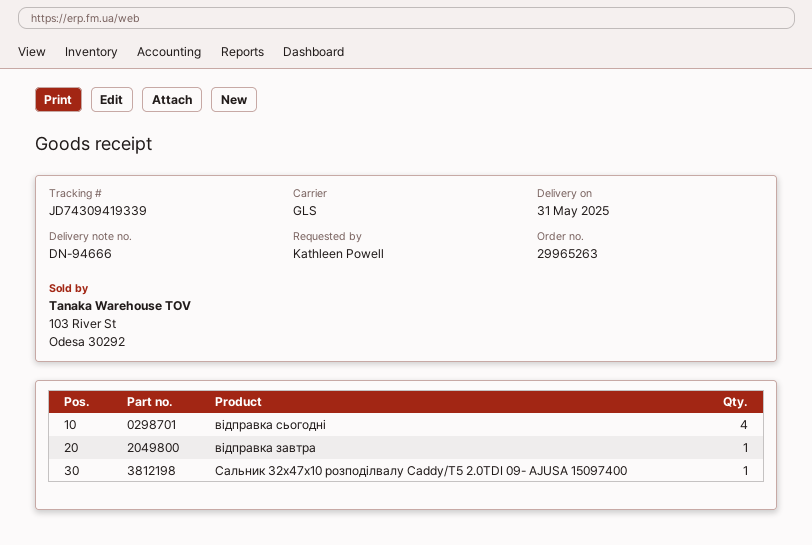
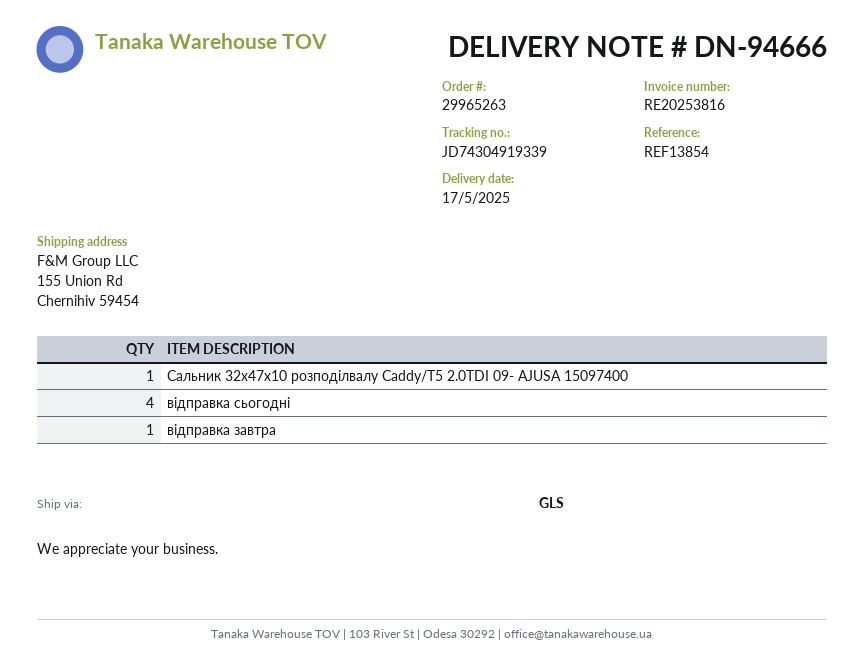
delivery date: 2025-05-31 -> 2025-05-17
tracking number: JD74309419339 -> JD74304919339

